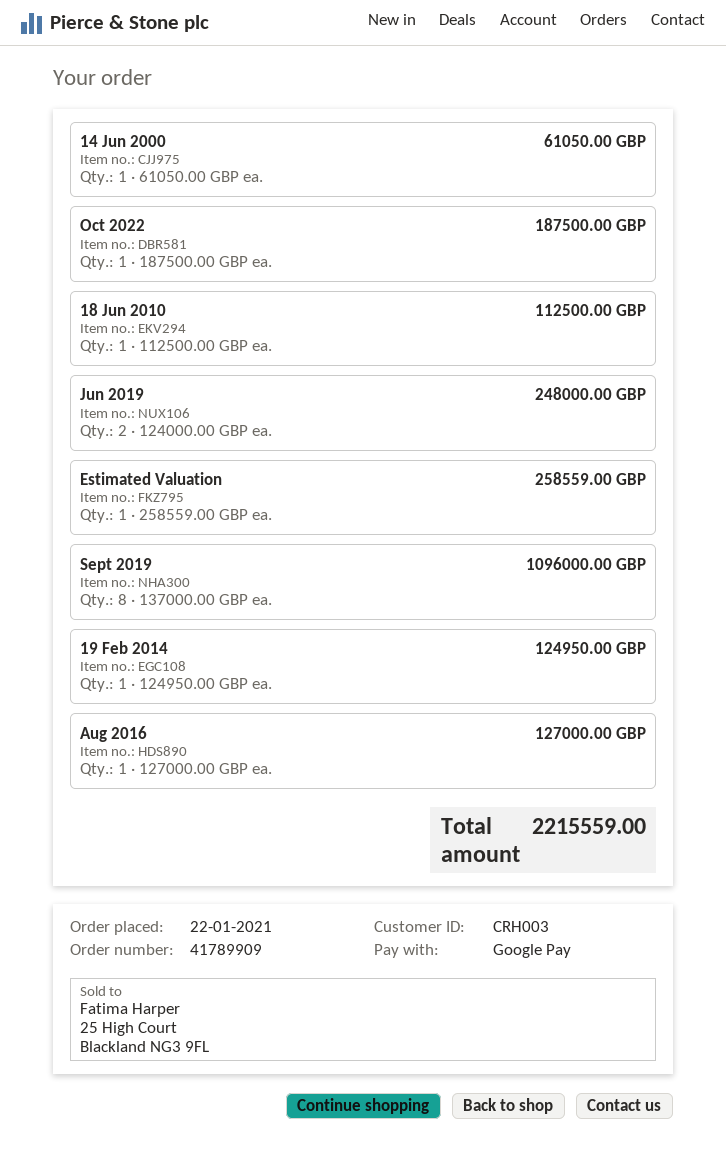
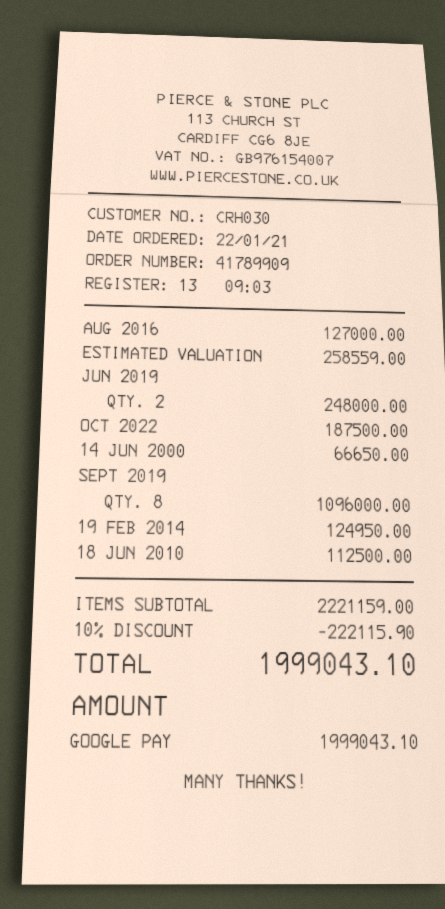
customer number: CRH003 -> CRH030
14 Jun 2000: 1 for 61050.00 -> 1 for 66650.00
discount: none -> 10% = 222115.90
total: 2215559.00 -> 1999043.10

